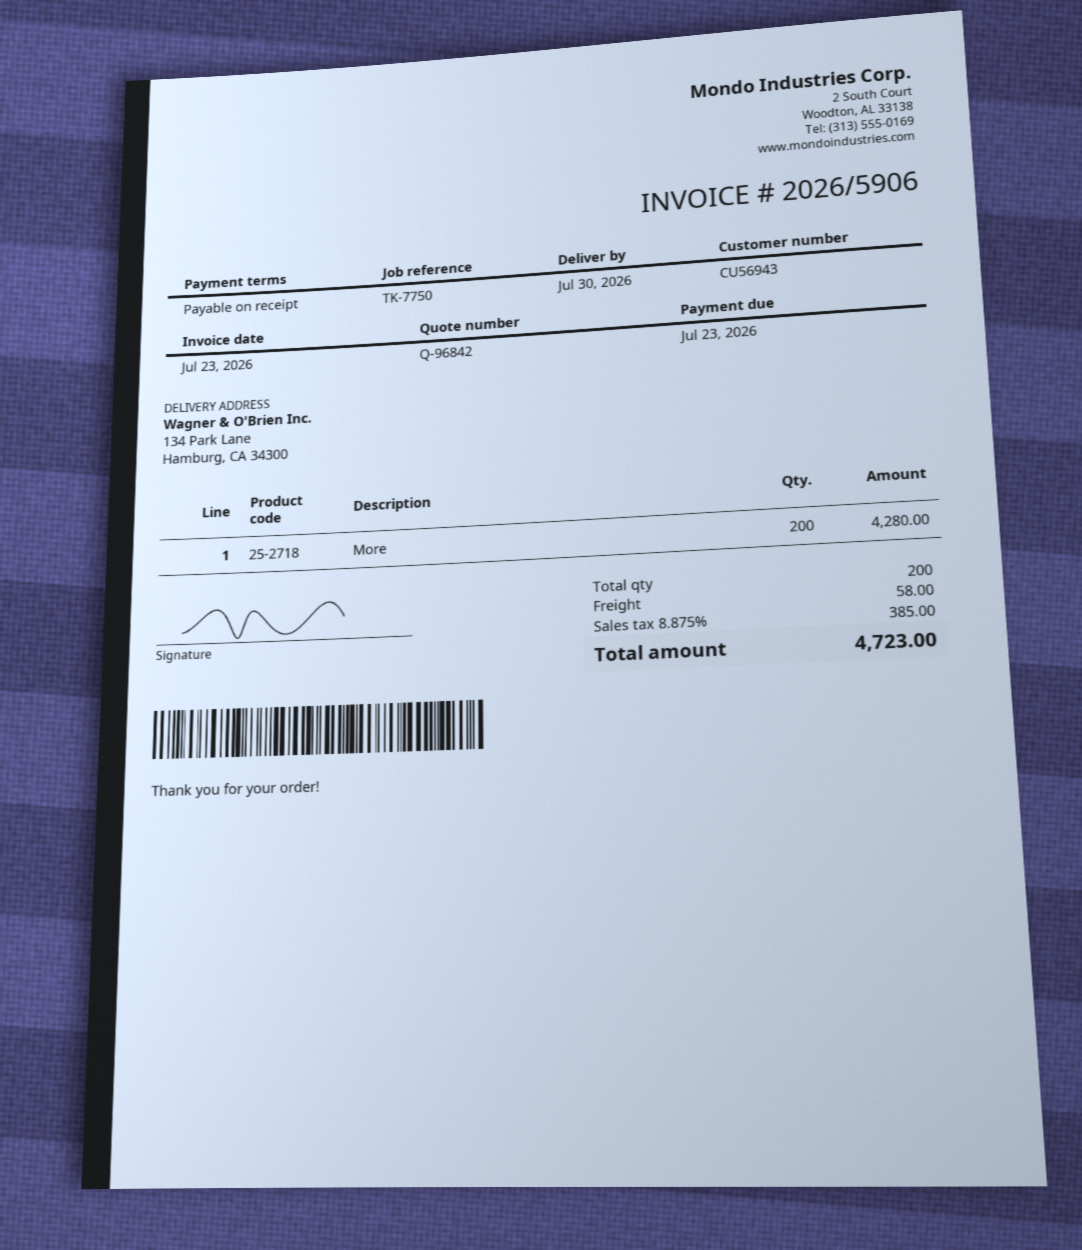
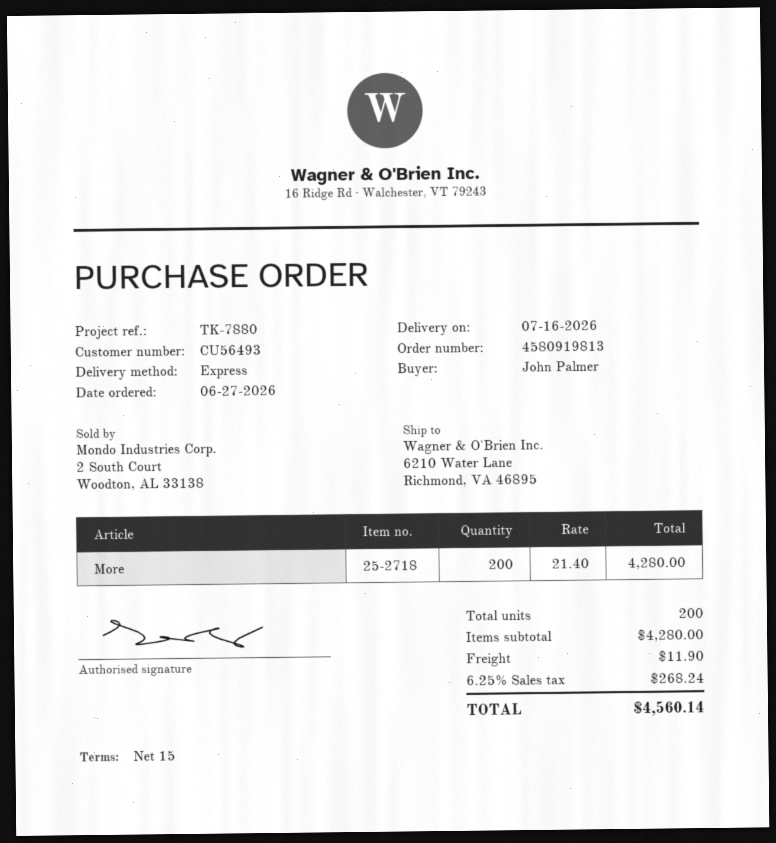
delivery date: 2026-07-30 -> 2026-07-16
payment terms: on receipt -> 15 days
customer number: CU56943 -> CU56493
reference: TK-7750 -> TK-7880
ship to: 134 Park Lane, Hamburg, CA 34300 -> 6210 Water Lane, Richmond, VA 46895
shipping: 58.00 -> 11.90
tax: 8.875% = 385.00 -> 6.25% = 268.24
total: 4723.00 -> 4560.14

